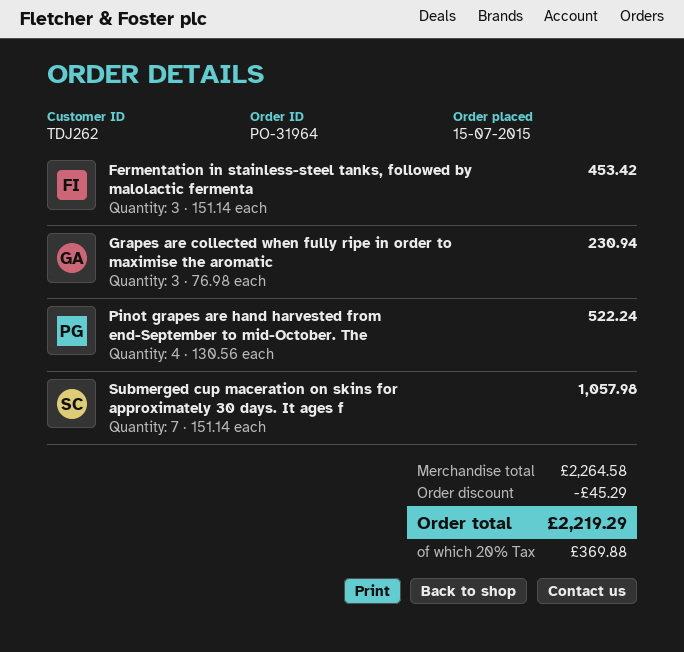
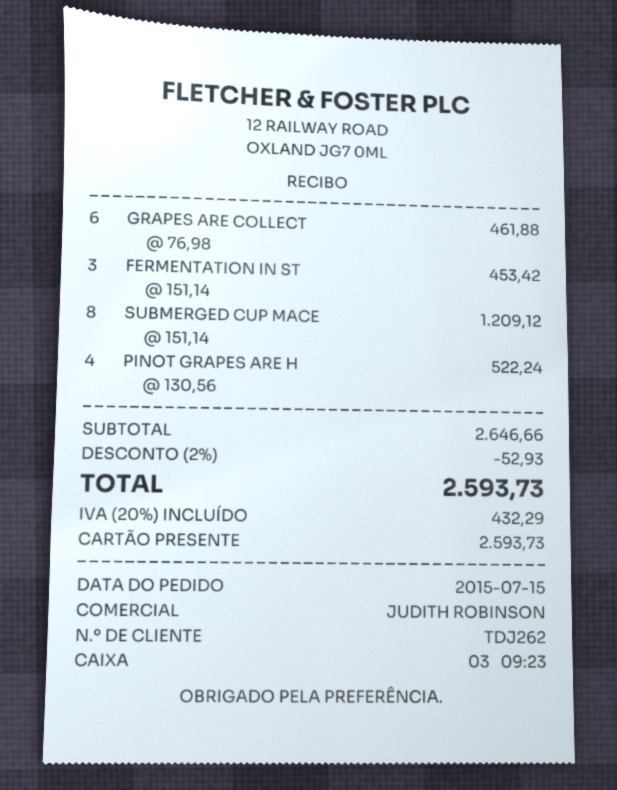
Grapes are collected when fully ripe in order to maximise the aromatic: 3 x 76.98 = 230.94 -> 6 x 76.98 = 461.88
Submerged cup maceration on skins for approximately 30 days. It ages f: 7 x 151.14 = 1057.98 -> 8 x 151.14 = 1209.12
subtotal: 2264.58 -> 2646.66
discount: 45.29 -> 52.93
tax: 20% = 369.88 -> 20% = 432.29
total: 2219.29 -> 2593.73

